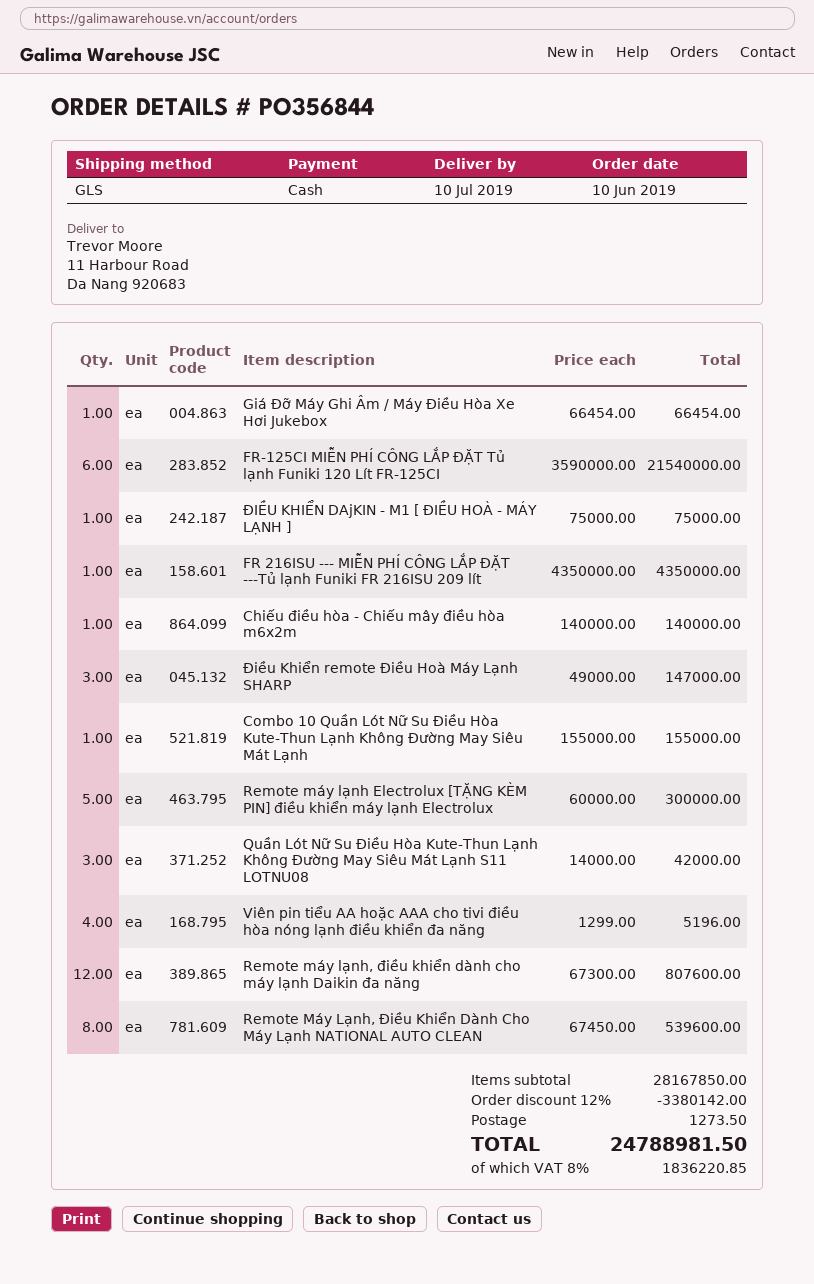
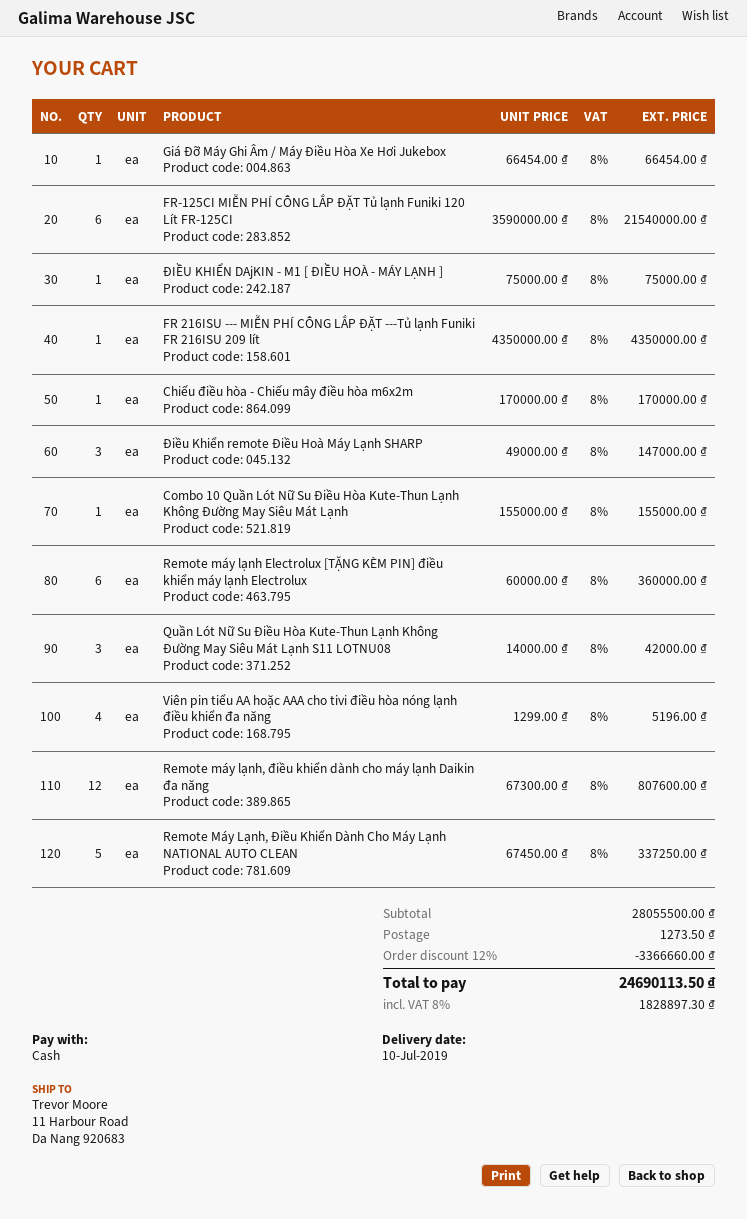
Chiếu điều hòa - Chiếu mây điều hòa m6x2m: 1 x 140000.00 = 140000.00 -> 1 x 170000.00 = 170000.00
Remote máy lạnh Electrolux [TẶNG KÈM PIN] điều khiển máy lạnh Electrolux: 5 x 60000.00 = 300000.00 -> 6 x 60000.00 = 360000.00
Remote Máy Lạnh, Điều Khiển Dành Cho Máy Lạnh NATIONAL AUTO CLEAN: 8 x 67450.00 = 539600.00 -> 5 x 67450.00 = 337250.00
subtotal: 28167850.00 -> 28055500.00
discount: 12% = 3380142.00 -> 12% = 3366660.00
tax: 8% = 1836220.85 -> 8% = 1828897.30
total: 24788981.50 -> 24690113.50

